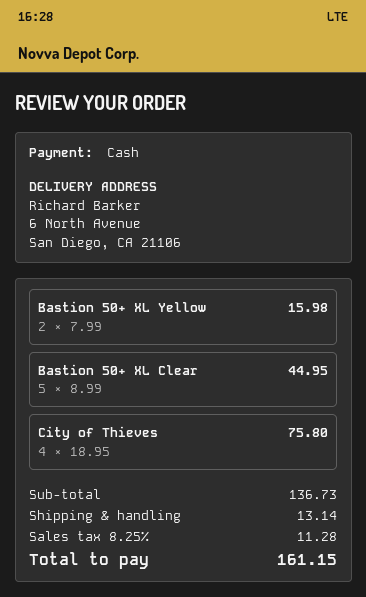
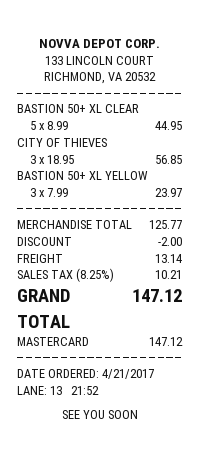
payment method: cash -> Mastercard
Bastion 50+ XL Yellow: 2 x 7.99 = 15.98 -> 3 x 7.99 = 23.97
City of Thieves: 4 x 18.95 = 75.80 -> 3 x 18.95 = 56.85
subtotal: 136.73 -> 125.77
discount: none -> 2.00
tax: 8.25% = 11.28 -> 8.25% = 10.21
total: 161.15 -> 147.12

